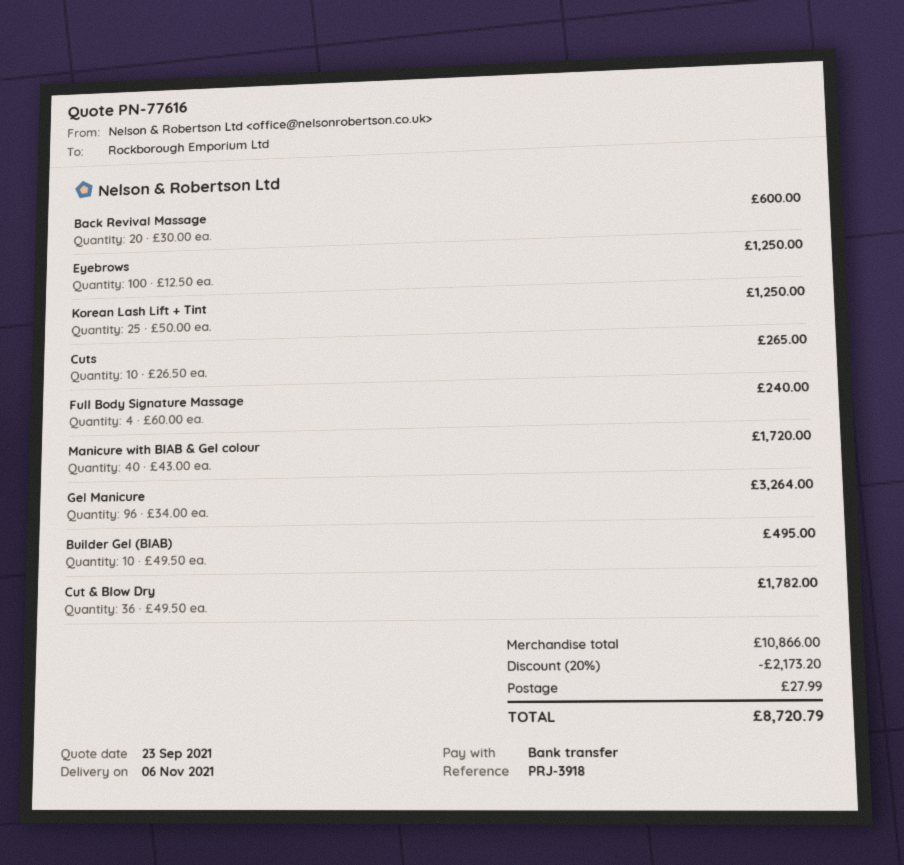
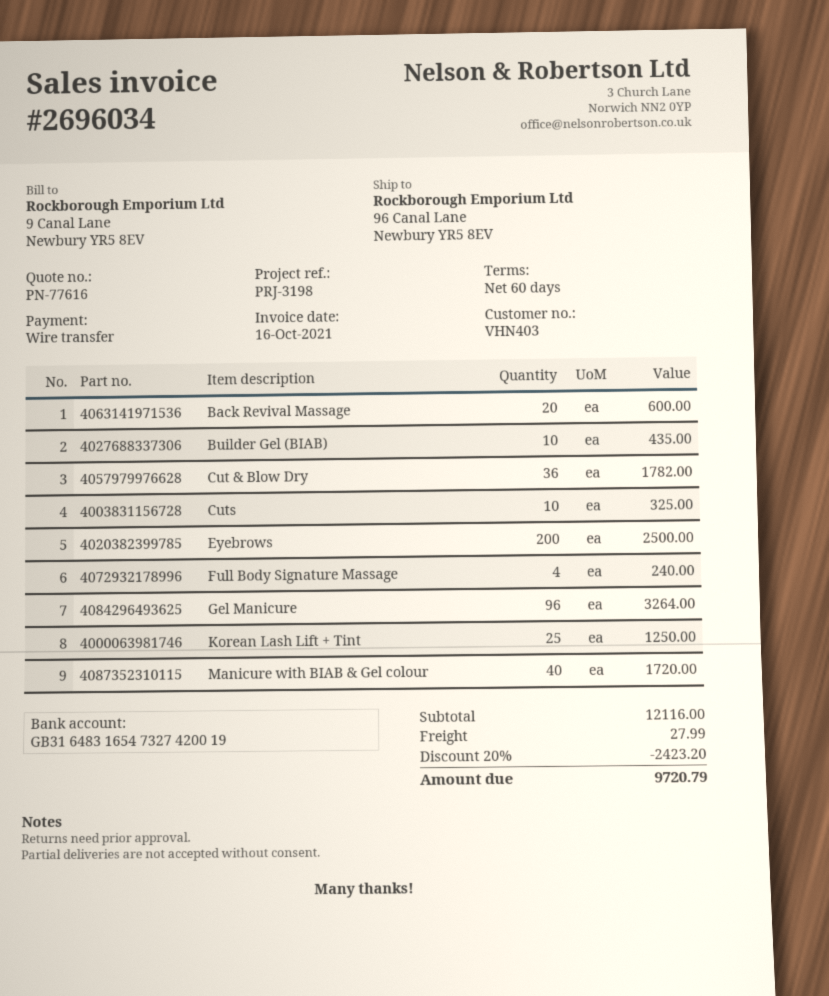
reference: PRJ-3918 -> PRJ-3198
Eyebrows: 100 for 1250.00 -> 200 for 2500.00
Cuts: 10 for 265.00 -> 10 for 325.00
Builder Gel (BIAB): 10 for 495.00 -> 10 for 435.00
subtotal: 10866.00 -> 12116.00
discount: 20% = 2173.20 -> 20% = 2423.20
total: 8720.79 -> 9720.79

